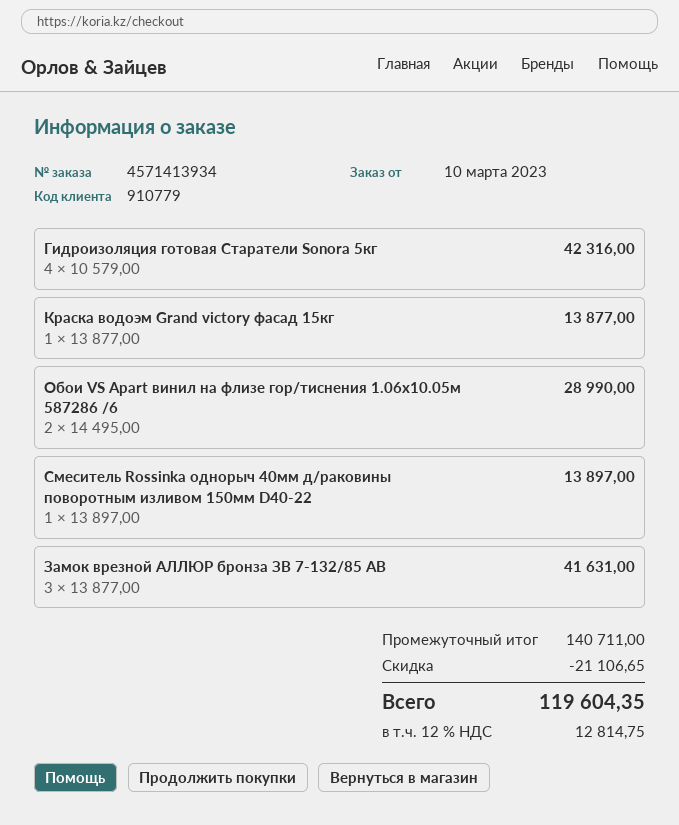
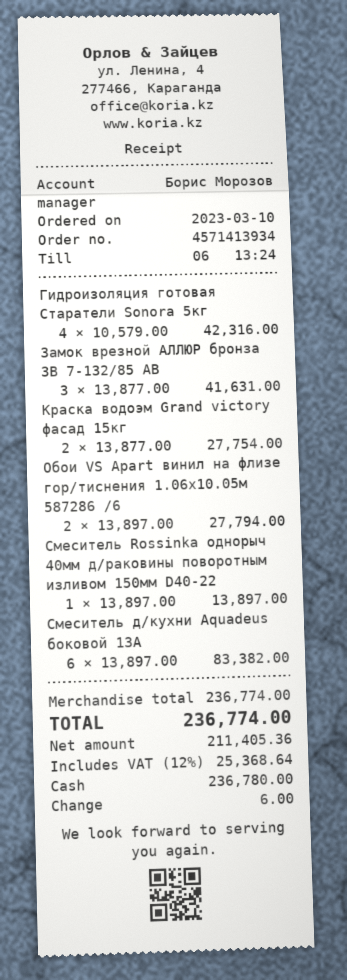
Краска водоэм Grand victory фасад 15кг: 1 x 13877.00 = 13877.00 -> 2 x 13877.00 = 27754.00
Обои VS Apart винил на флизе гор/тиснения 1.06x10.05м 587286 /6: 2 x 14495.00 = 28990.00 -> 2 x 13897.00 = 27794.00
Смеситель д/кухни Aquadeus боковой 13А: none -> 6 x 13897.00 = 83382.00
subtotal: 140711.00 -> 236774.00
discount: 21106.65 -> none
tax: 12% = 12814.75 -> 12% = 25368.64
total: 119604.35 -> 236774.00

